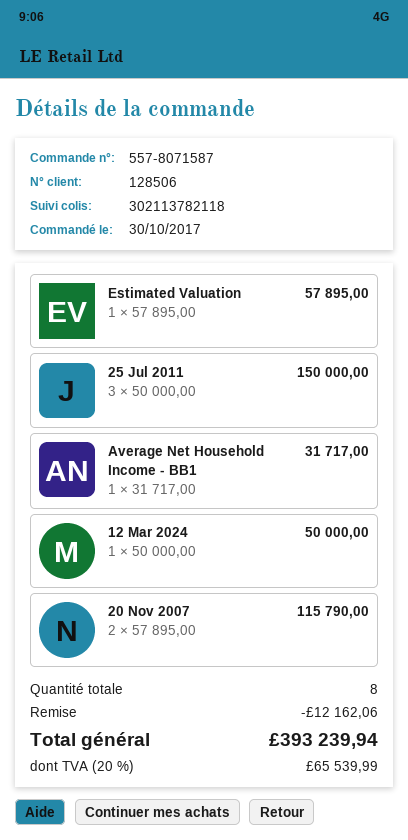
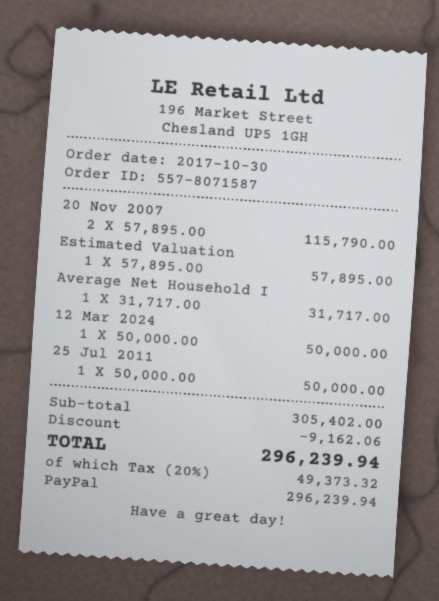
25 Jul 2011: 3 x 50000.00 = 150000.00 -> 1 x 50000.00 = 50000.00
discount: 12162.06 -> 9162.06
tax: 20% = 65539.99 -> 20% = 49373.32
total: 393239.94 -> 296239.94

